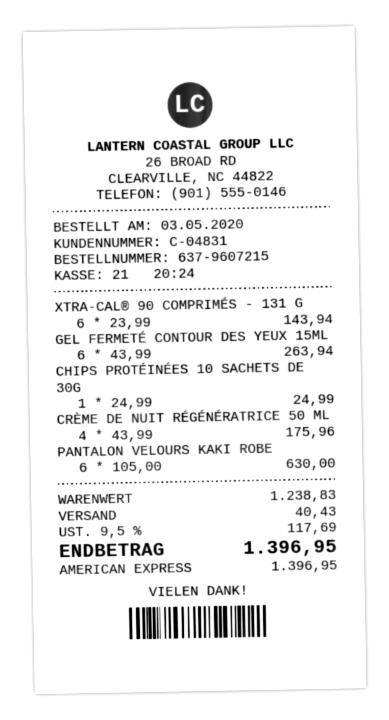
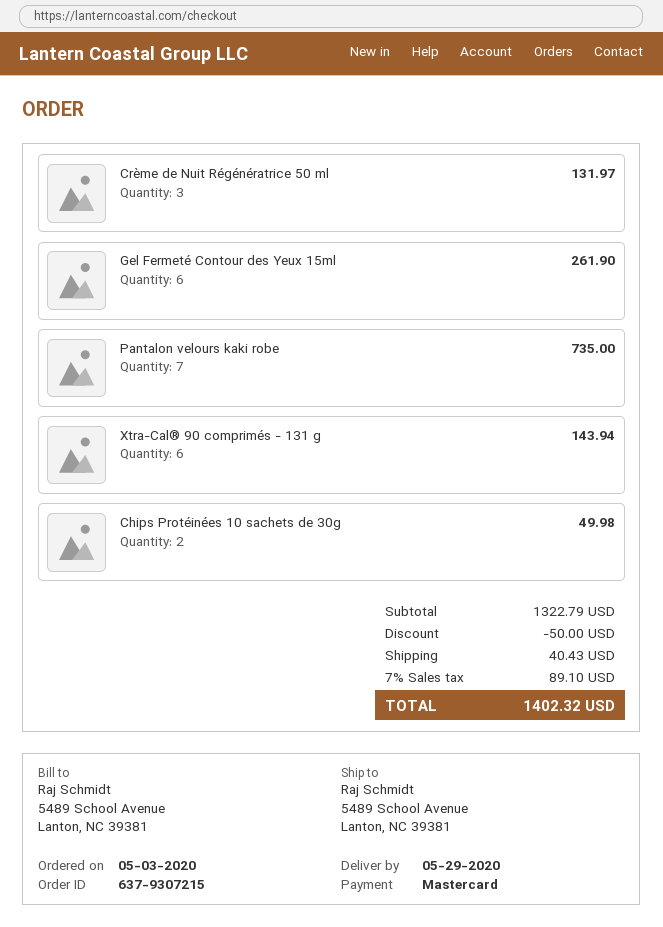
order number: 637-9607215 -> 637-9307215
payment method: American Express -> Mastercard
GEL FERMETÉ CONTOUR DES YEUX 15ML: 6 for 263.94 -> 6 for 261.90
CHIPS PROTÉINÉES 10 SACHETS DE 30G: 1 for 24.99 -> 2 for 49.98
CRÈME DE NUIT RÉGÉNÉRATRICE 50 ML: 4 for 175.96 -> 3 for 131.97
PANTALON VELOURS KAKI ROBE: 6 for 630.00 -> 7 for 735.00
subtotal: 1238.83 -> 1322.79
discount: none -> 50.00
tax: 9.5% = 117.69 -> 7% = 89.10
total: 1396.95 -> 1402.32

